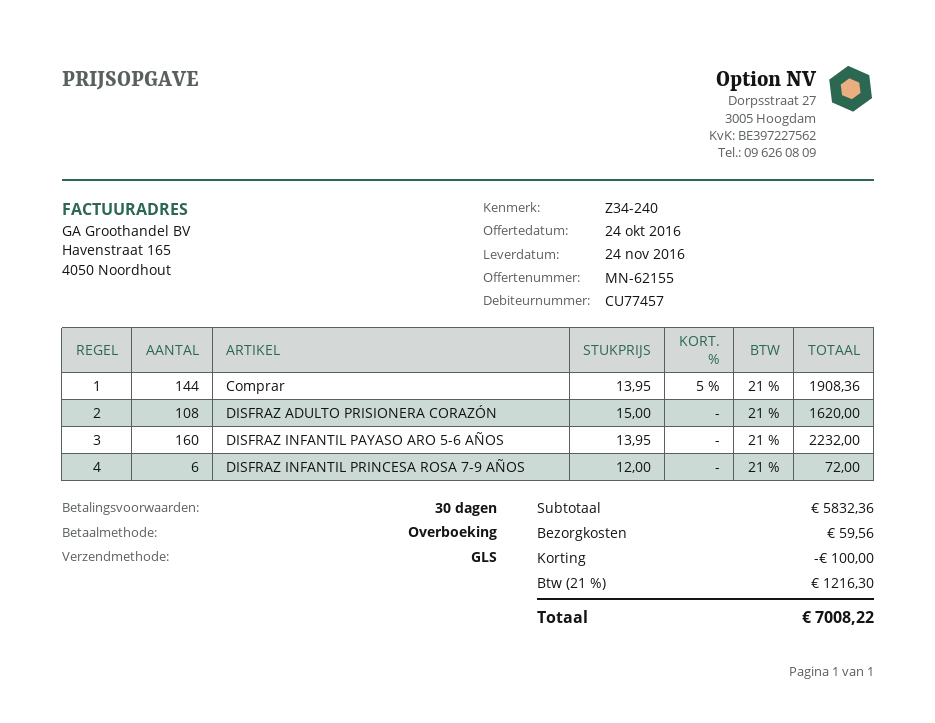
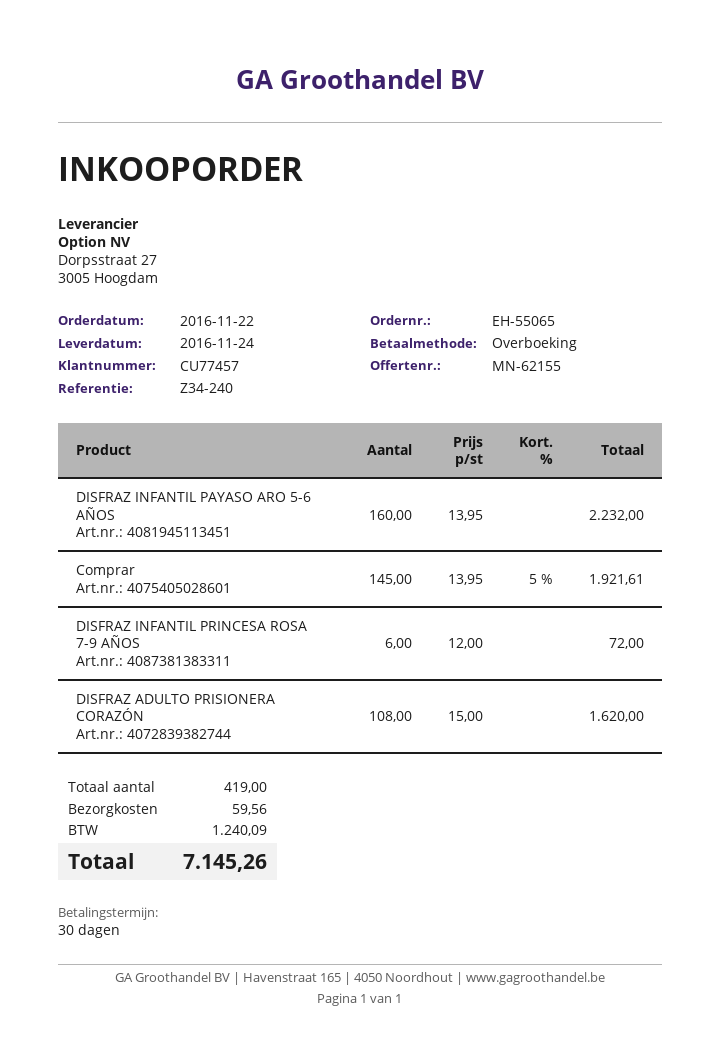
Comprar: 144 x 13.95 - 5% = 1908.36 -> 145 x 13.95 - 5% = 1921.61
discount: 100.00 -> none
tax: 1216.30 -> 1240.09
total: 7008.22 -> 7145.26

